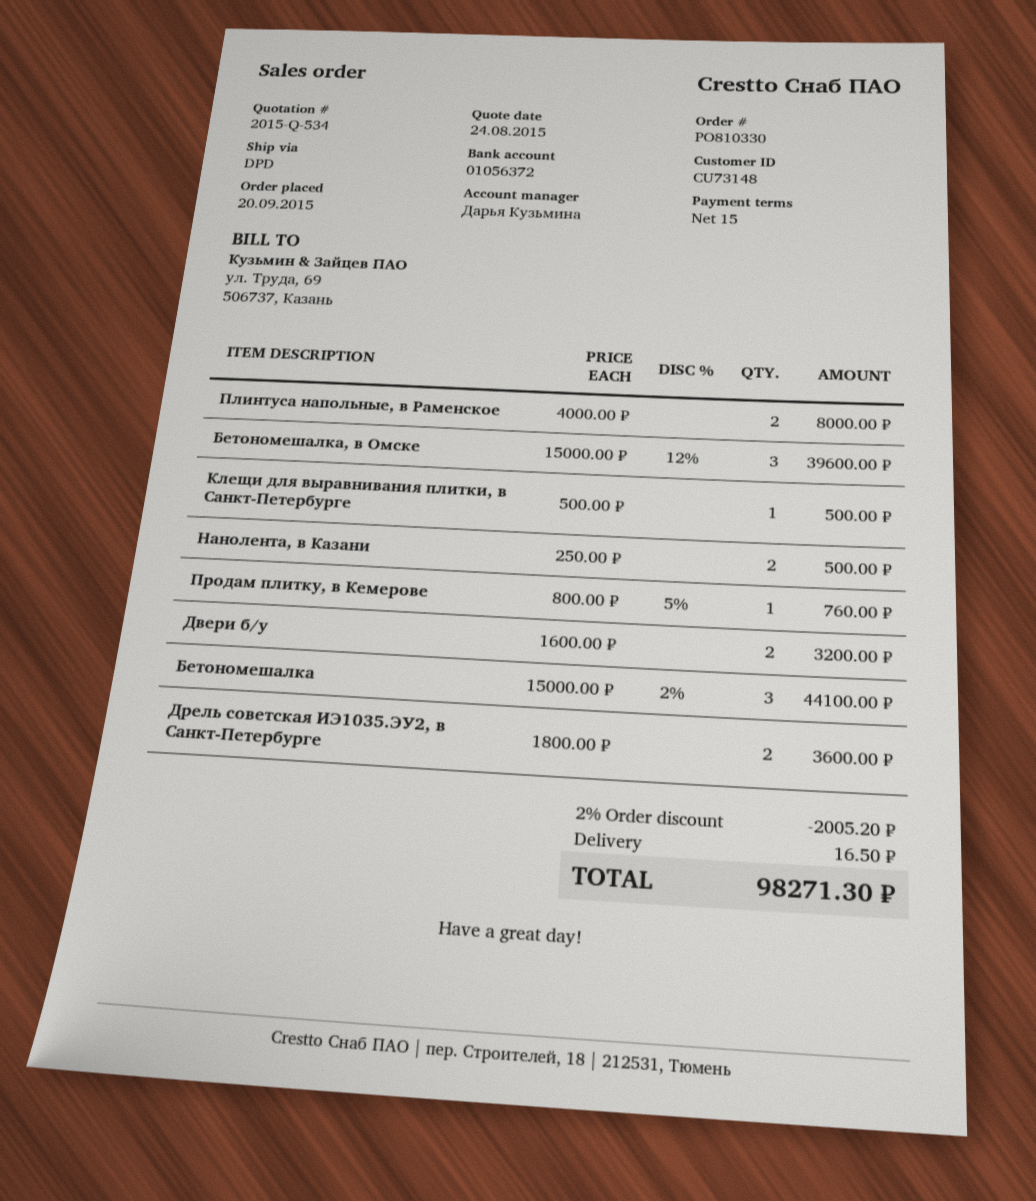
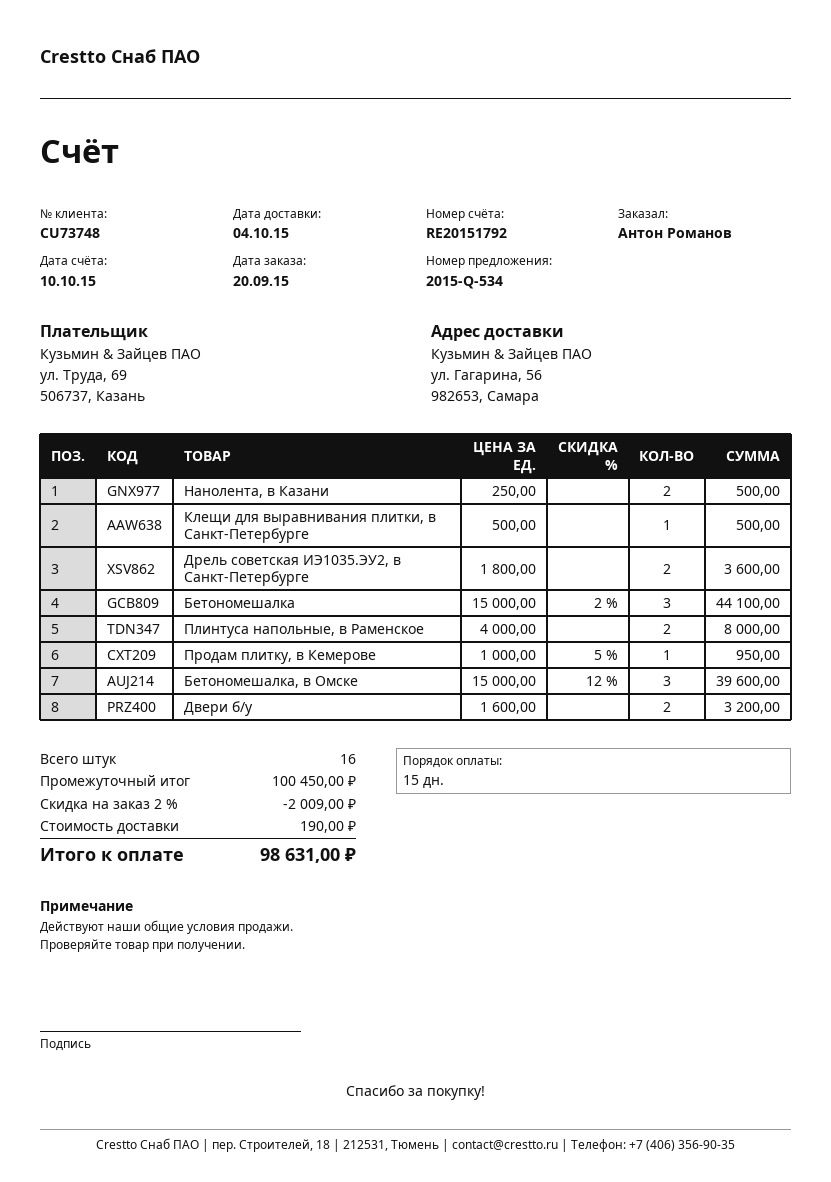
customer number: CU73148 -> CU73748
Продам плитку, в Кемерове: 1 x 800.00 - 5% = 760.00 -> 1 x 1000.00 - 5% = 950.00
discount: 2% = 2005.20 -> 2% = 2009.00
shipping: 16.50 -> 190.00
total: 98271.30 -> 98631.00

